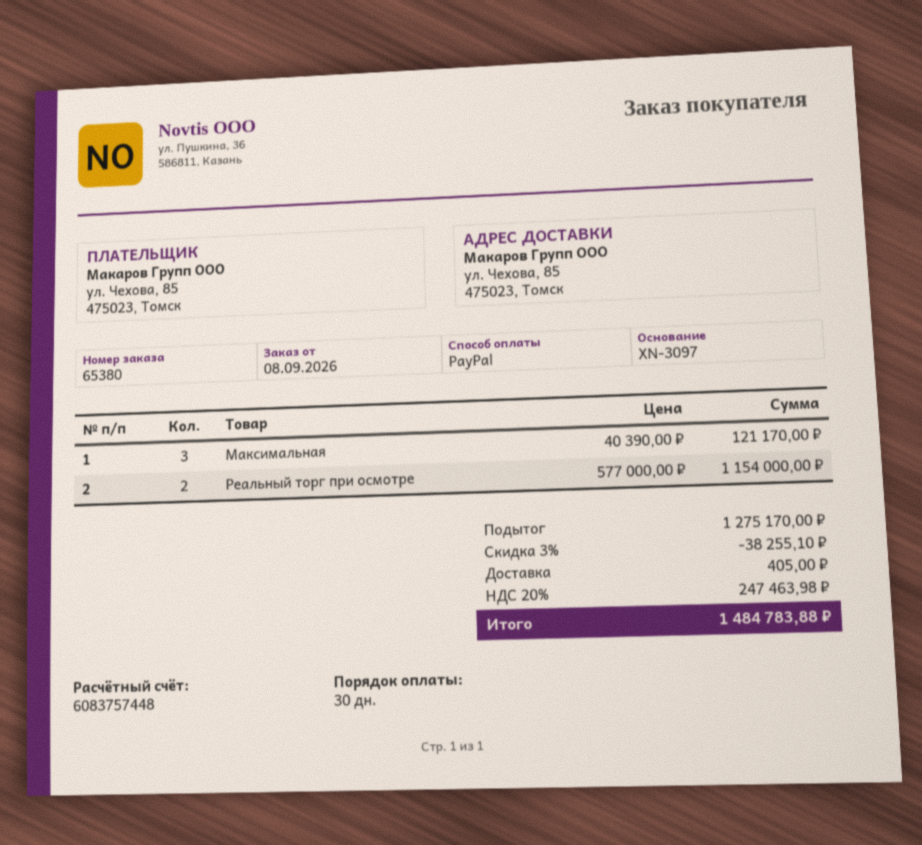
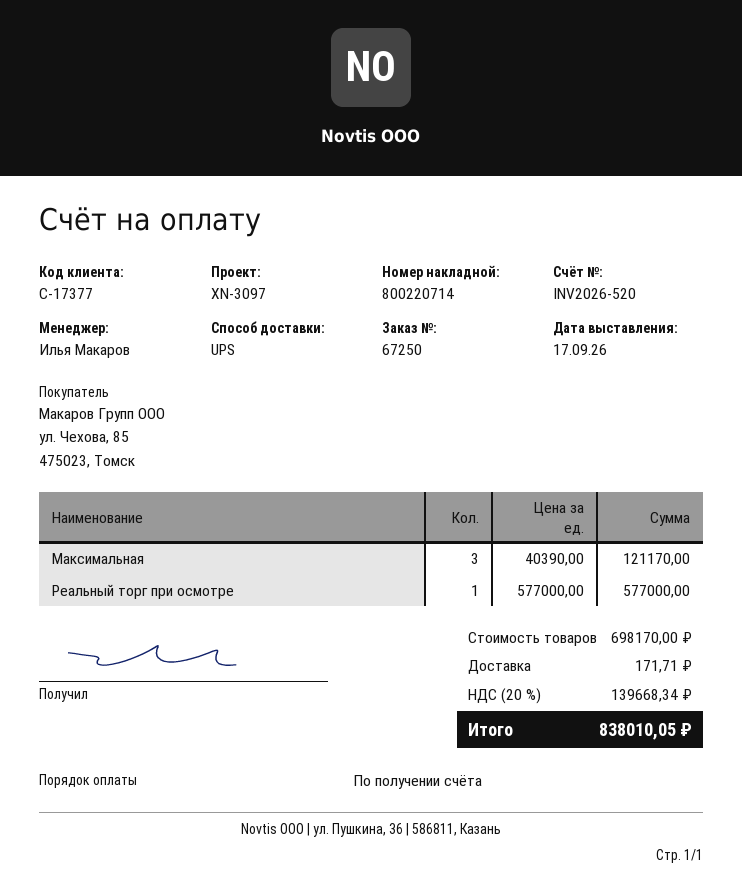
order number: 65380 -> 67250
payment terms: 30 days -> on receipt
Реальный торг при осмотре: 2 x 577000.00 = 1154000.00 -> 1 x 577000.00 = 577000.00
subtotal: 1275170.00 -> 698170.00
discount: 3% = 38255.10 -> none
shipping: 405.00 -> 171.71
tax: 20% = 247463.98 -> 20% = 139668.34
total: 1484783.88 -> 838010.05

